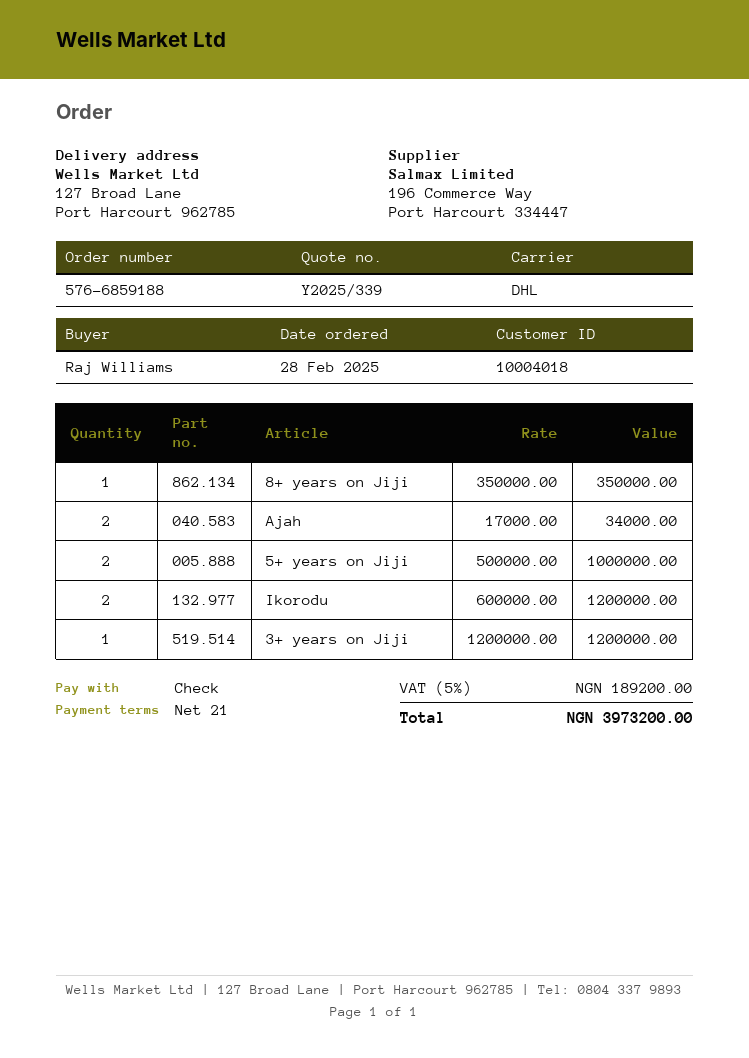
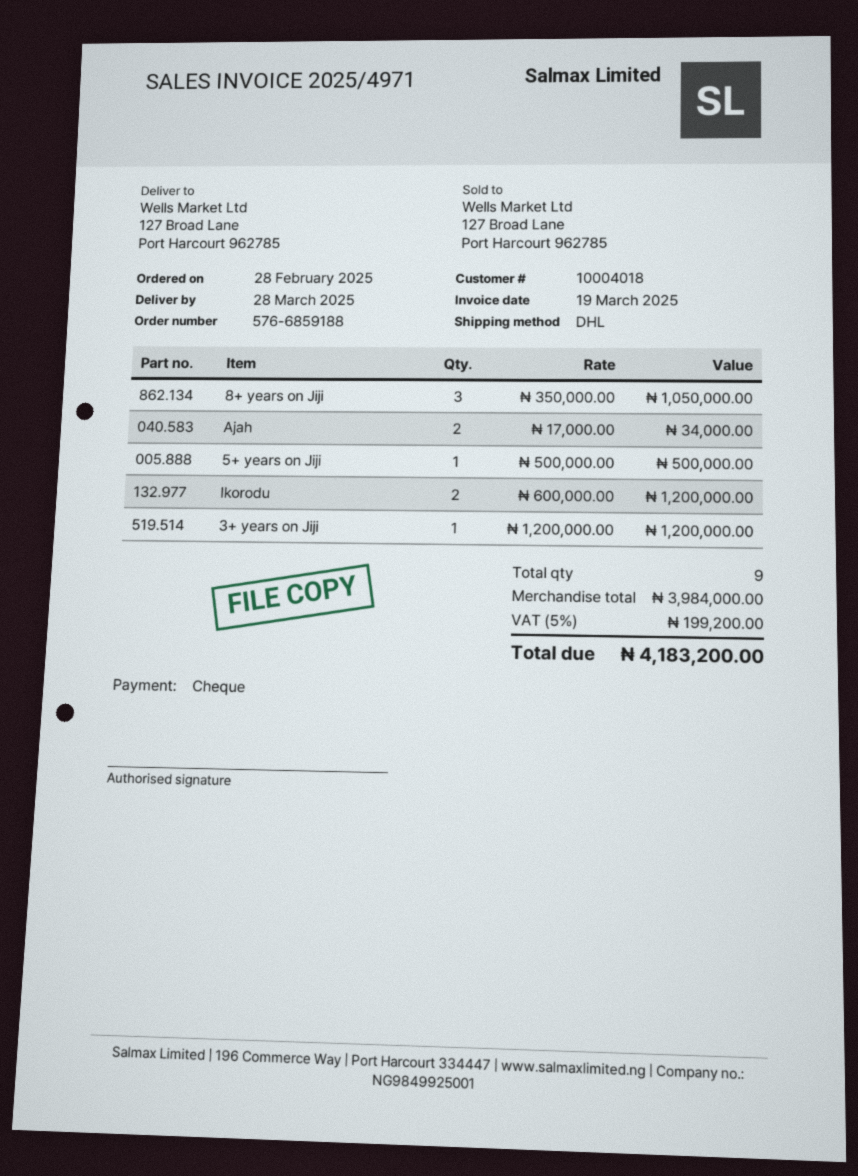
8+ years on Jiji: 1 x 350000.00 = 350000.00 -> 3 x 350000.00 = 1050000.00
5+ years on Jiji: 2 x 500000.00 = 1000000.00 -> 1 x 500000.00 = 500000.00
tax: 5% = 189200.00 -> 5% = 199200.00
total: 3973200.00 -> 4183200.00

